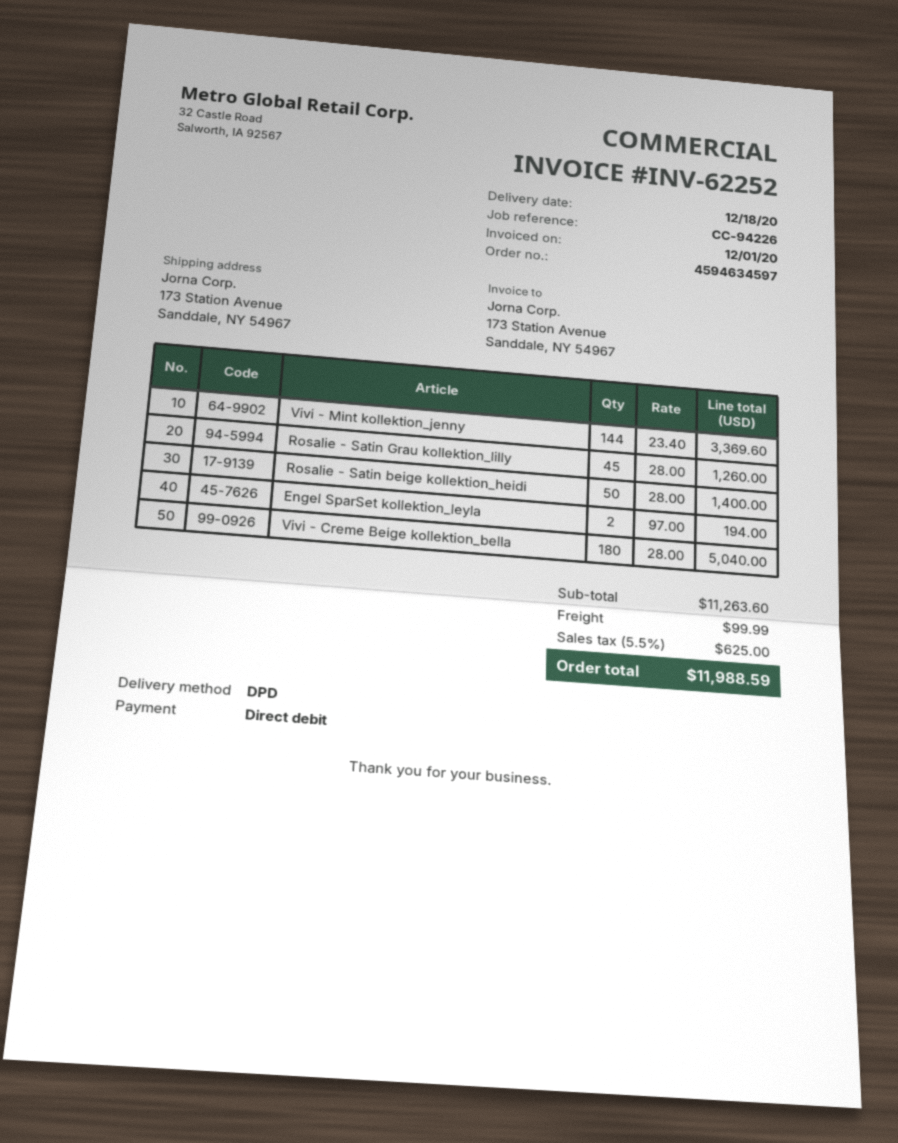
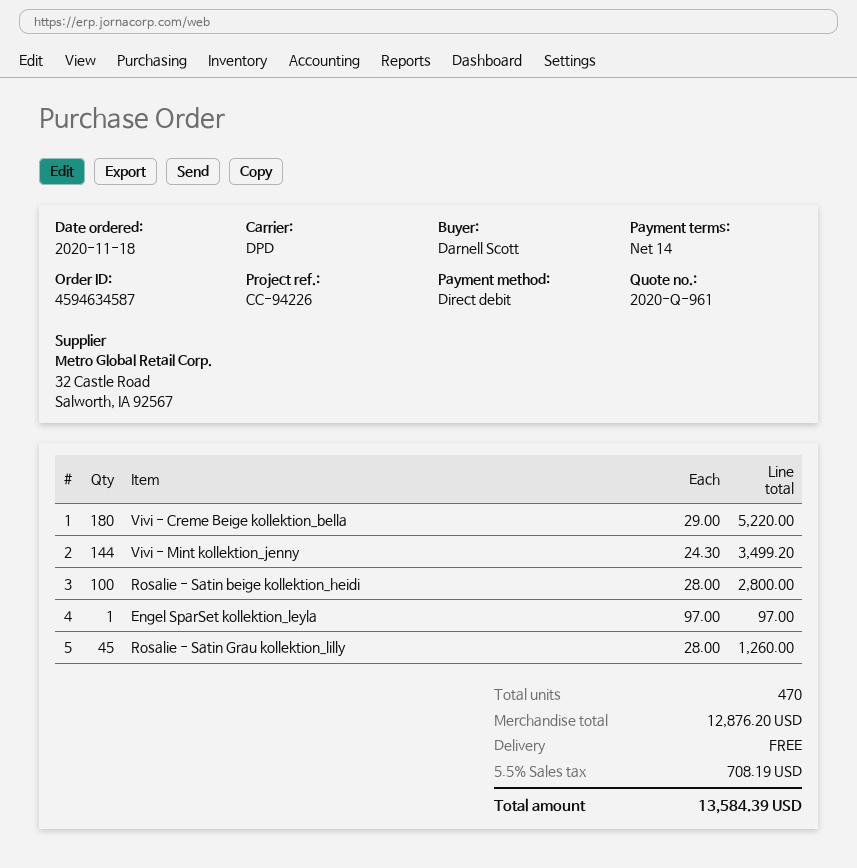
order number: 4594634597 -> 4594634587
Vivi - Mint kollektion_jenny: 144 x 23.40 = 3369.60 -> 144 x 24.30 = 3499.20
Rosalie - Satin beige kollektion_heidi: 50 x 28.00 = 1400.00 -> 100 x 28.00 = 2800.00
Engel SparSet kollektion_leyla: 2 x 97.00 = 194.00 -> 1 x 97.00 = 97.00
Vivi - Creme Beige kollektion_bella: 180 x 28.00 = 5040.00 -> 180 x 29.00 = 5220.00
subtotal: 11263.60 -> 12876.20
shipping: 99.99 -> 0.00
tax: 5.5% = 625.00 -> 5.5% = 708.19
total: 11988.59 -> 13584.39

